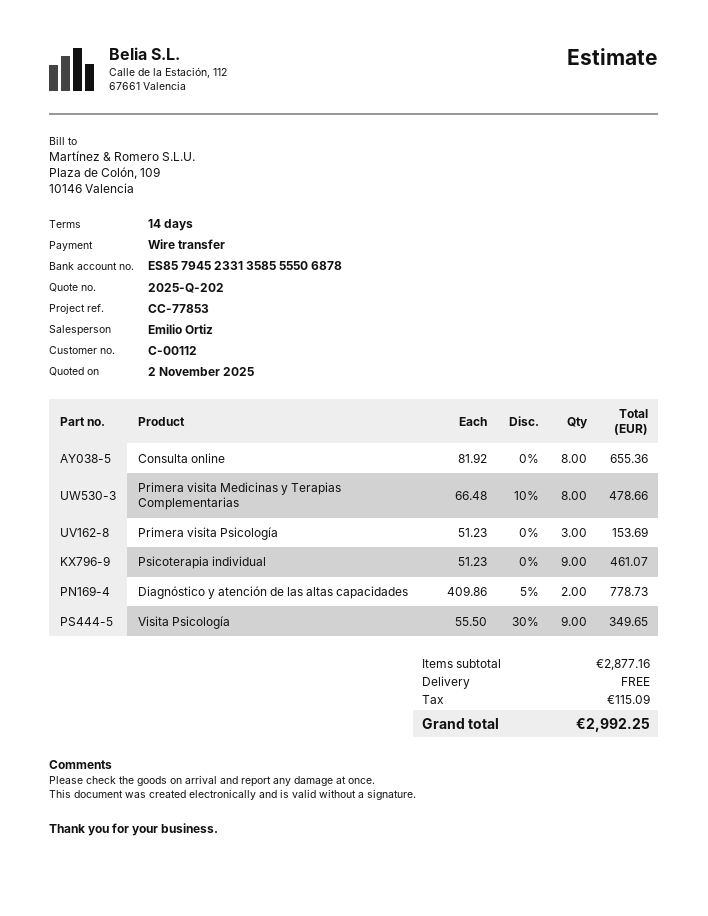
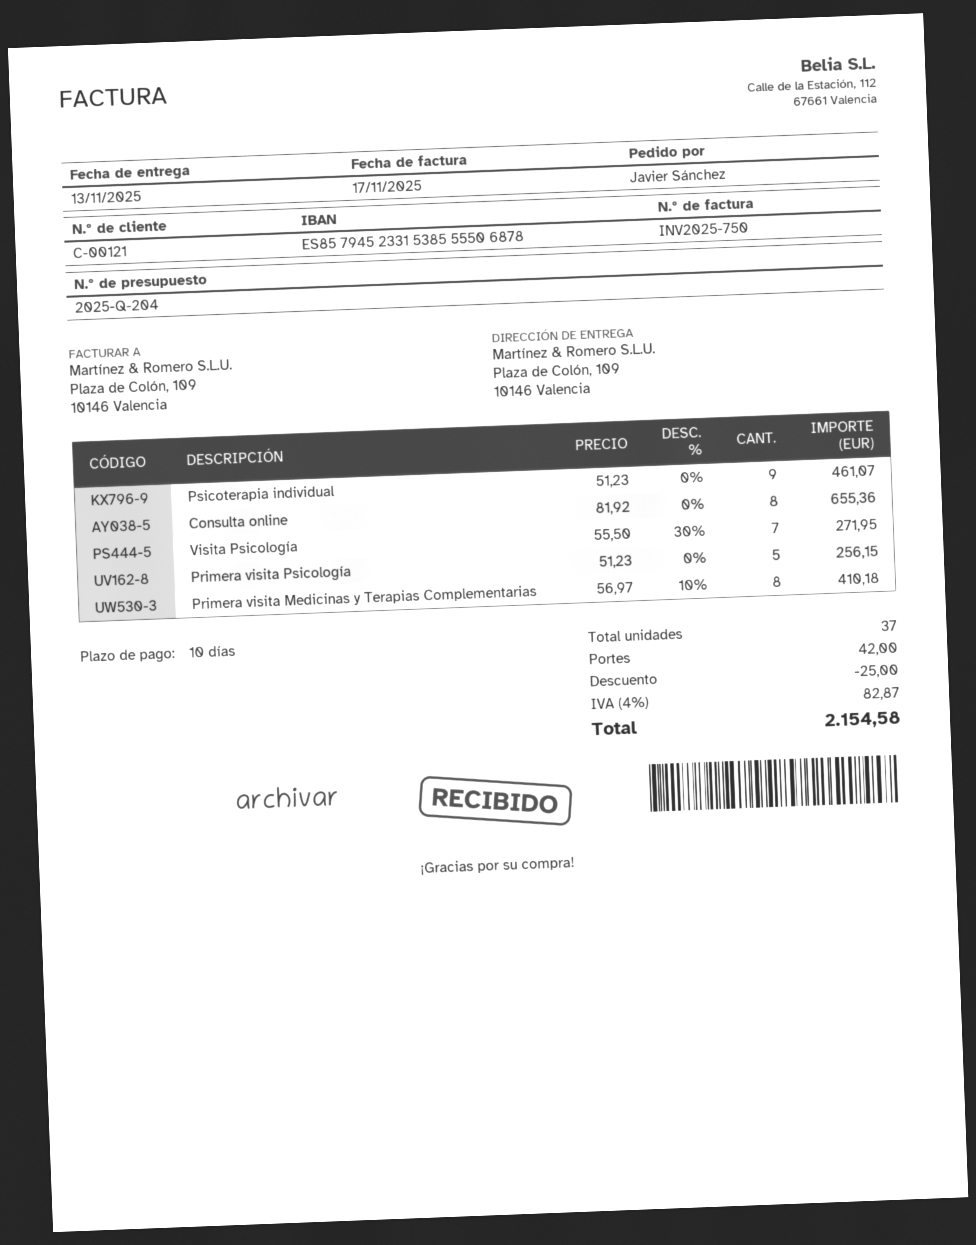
quote number: 2025-Q-202 -> 2025-Q-204
payment terms: 14 days -> 10 days
customer number: C-00112 -> C-00121
bank account: ES8579452331358555506878 -> ES8579452331538555506878
Primera visita Medicinas y Terapias Complementarias: 8 x 66.48 - 10% = 478.66 -> 8 x 56.97 - 10% = 410.18
Primera visita Psicología: 3 x 51.23 = 153.69 -> 5 x 51.23 = 256.15
Diagnóstico y atención de las altas capacidades: 2 x 409.86 - 5% = 778.73 -> none
Visita Psicología: 9 x 55.50 - 30% = 349.65 -> 7 x 55.50 - 30% = 271.95
discount: none -> 25.00
shipping: 0.00 -> 42.00
tax: 115.09 -> 82.87
total: 2992.25 -> 2154.58

